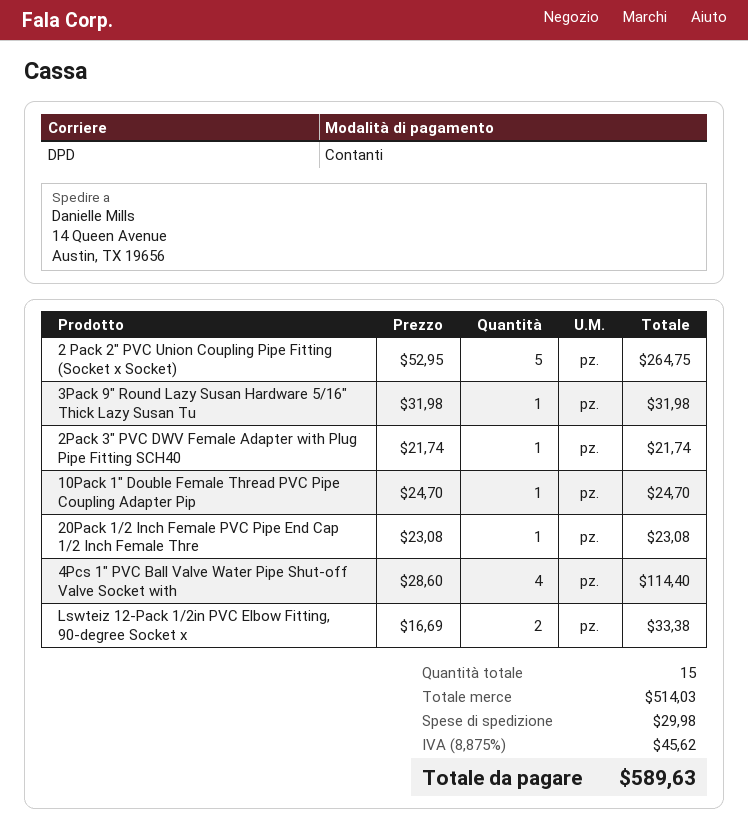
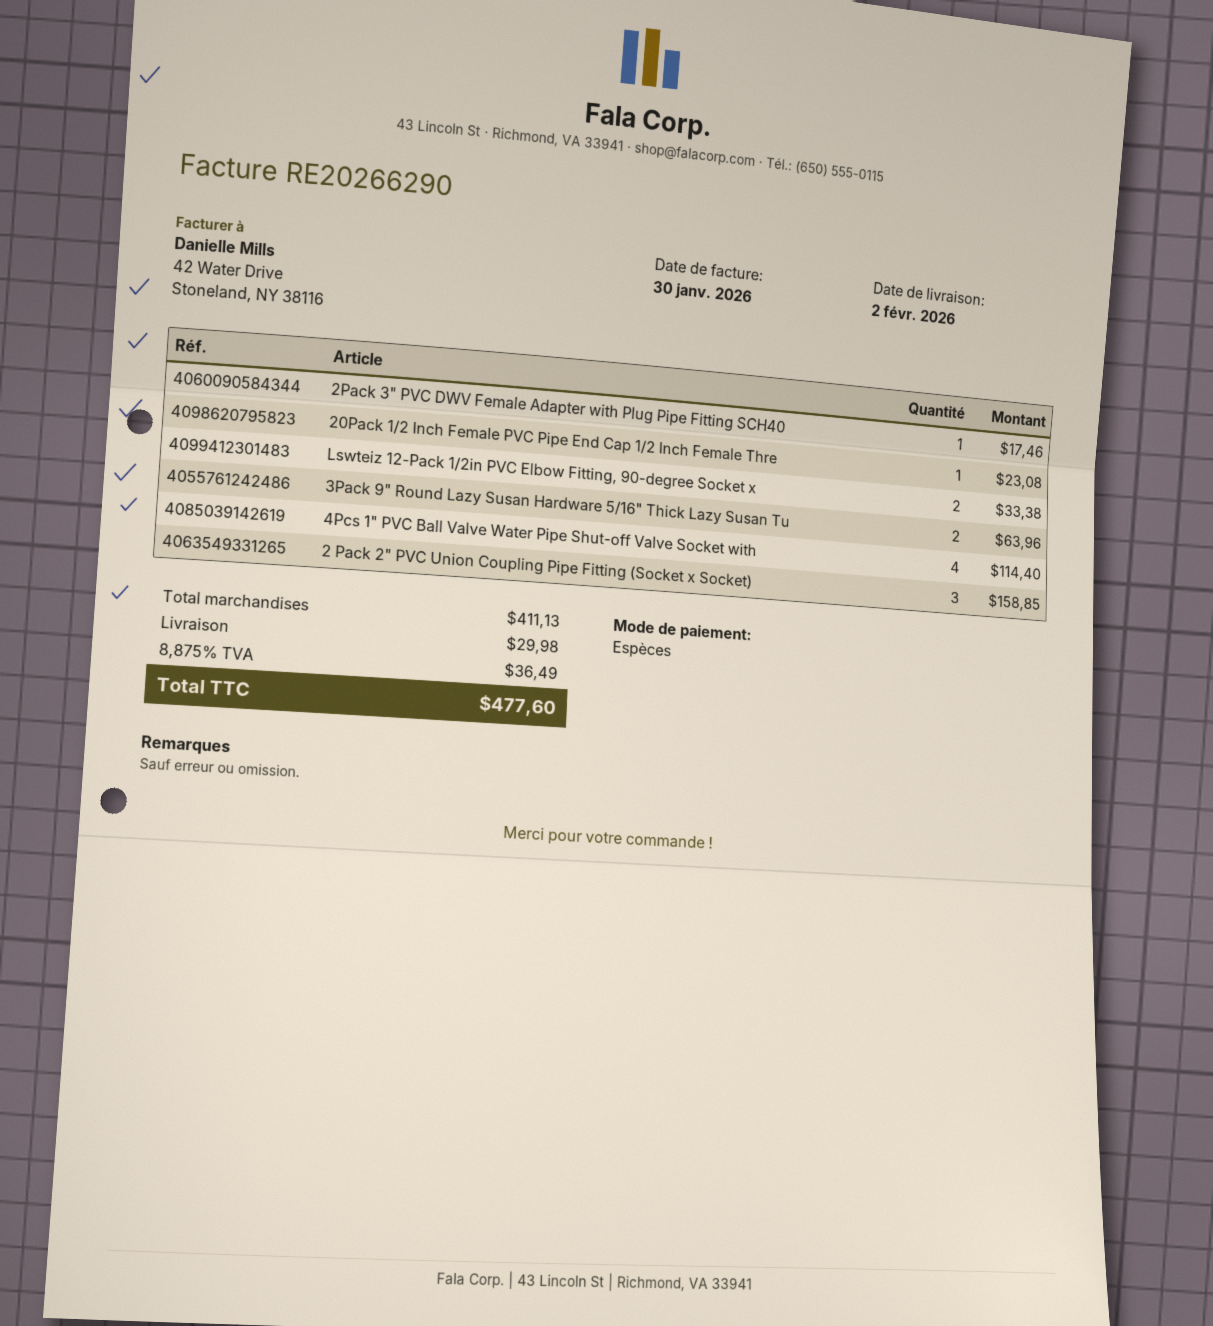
2 Pack 2" PVC Union Coupling Pipe Fitting (Socket x Socket): 5 for 264.75 -> 3 for 158.85
3Pack 9" Round Lazy Susan Hardware 5/16" Thick Lazy Susan Tu: 1 for 31.98 -> 2 for 63.96
2Pack 3" PVC DWV Female Adapter with Plug Pipe Fitting SCH40: 1 for 21.74 -> 1 for 17.46
10Pack 1" Double Female Thread PVC Pipe Coupling Adapter Pip: 1 for 24.70 -> none
subtotal: 514.03 -> 411.13
tax: 8.875% = 45.62 -> 8.875% = 36.49
total: 589.63 -> 477.60

